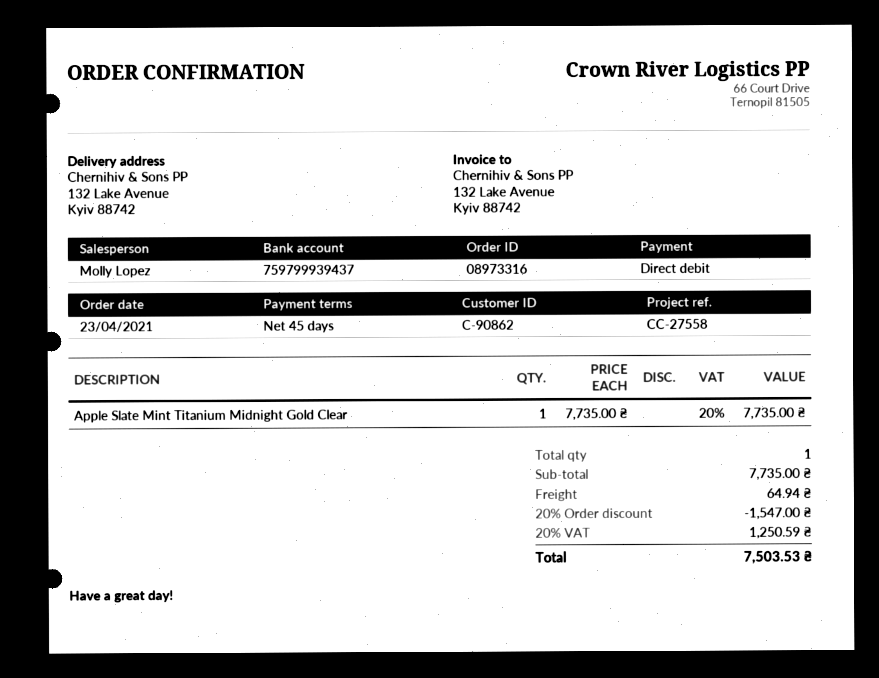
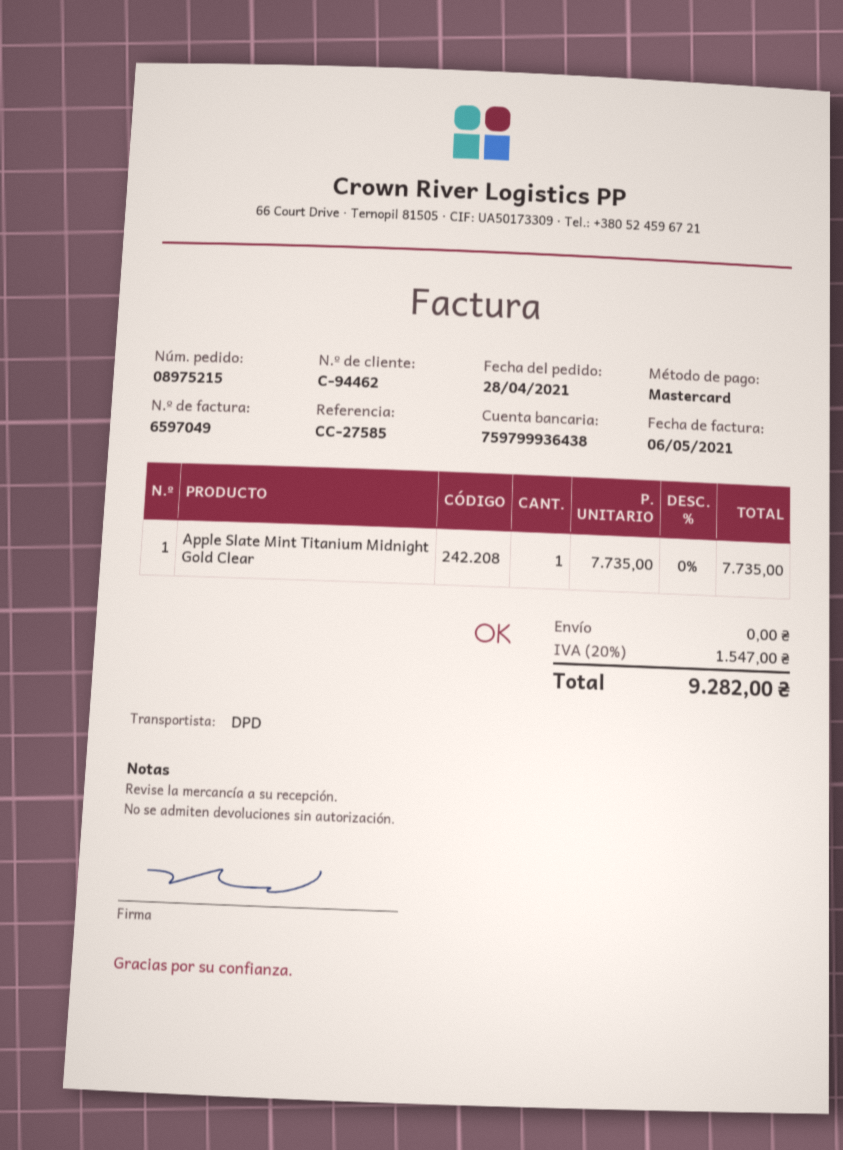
order number: 08973316 -> 08975215
order date: 2021-04-23 -> 2021-04-28
customer number: C-90862 -> C-94462
reference: CC-27558 -> CC-27585
payment method: direct debit -> Mastercard
bank account: 759799939437 -> 759799936438
discount: 20% = 1547.00 -> none
shipping: 64.94 -> 0.00
tax: 20% = 1250.59 -> 20% = 1547.00
total: 7503.53 -> 9282.00

